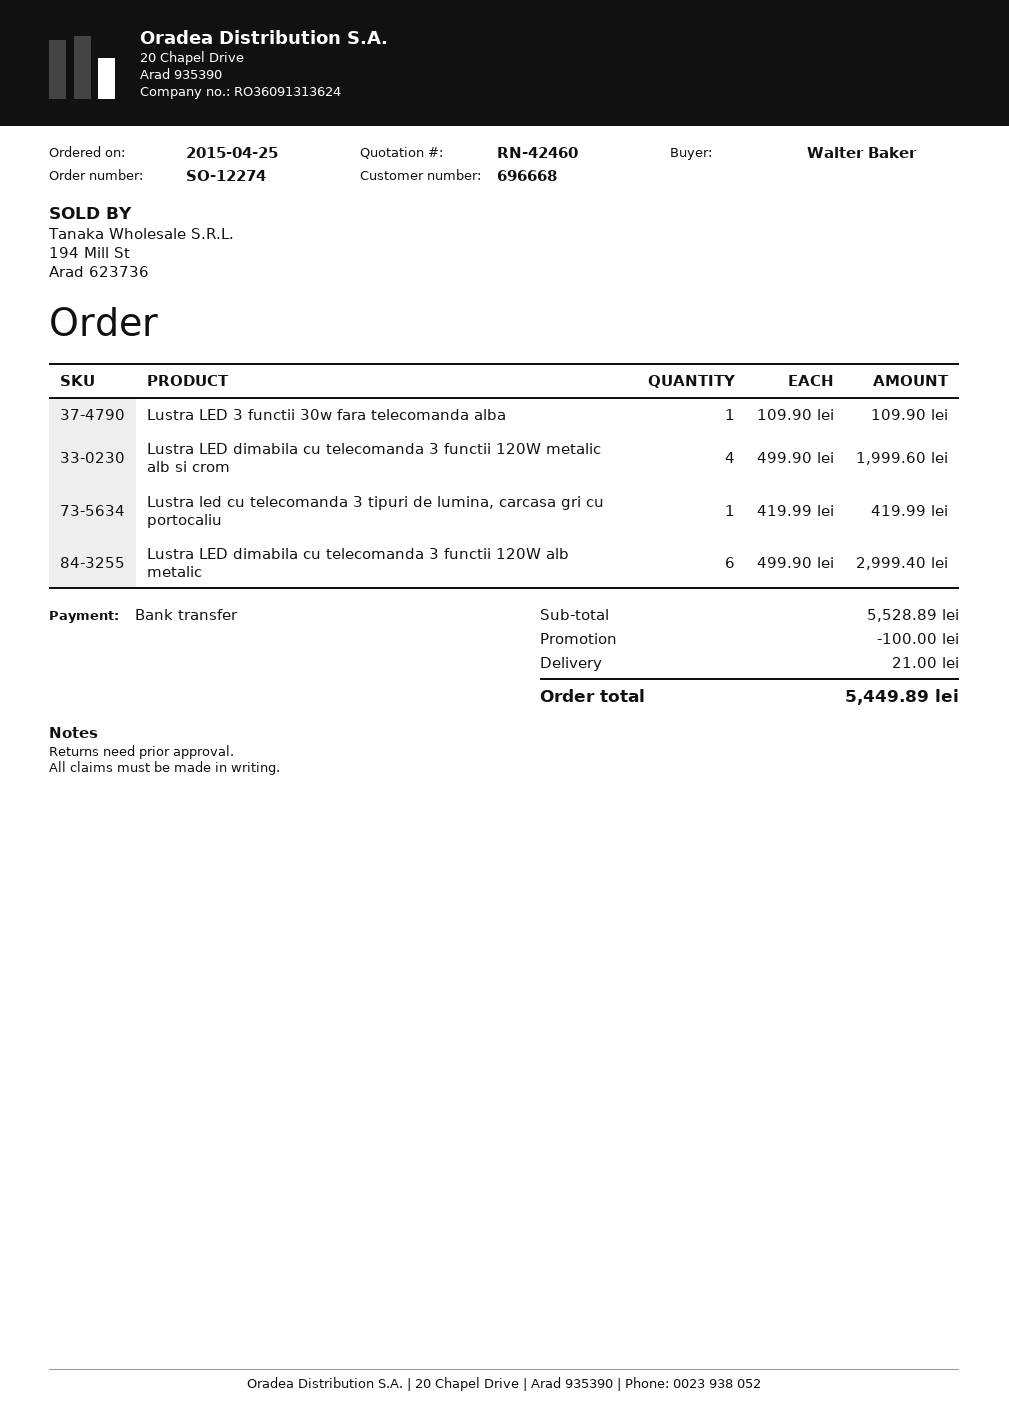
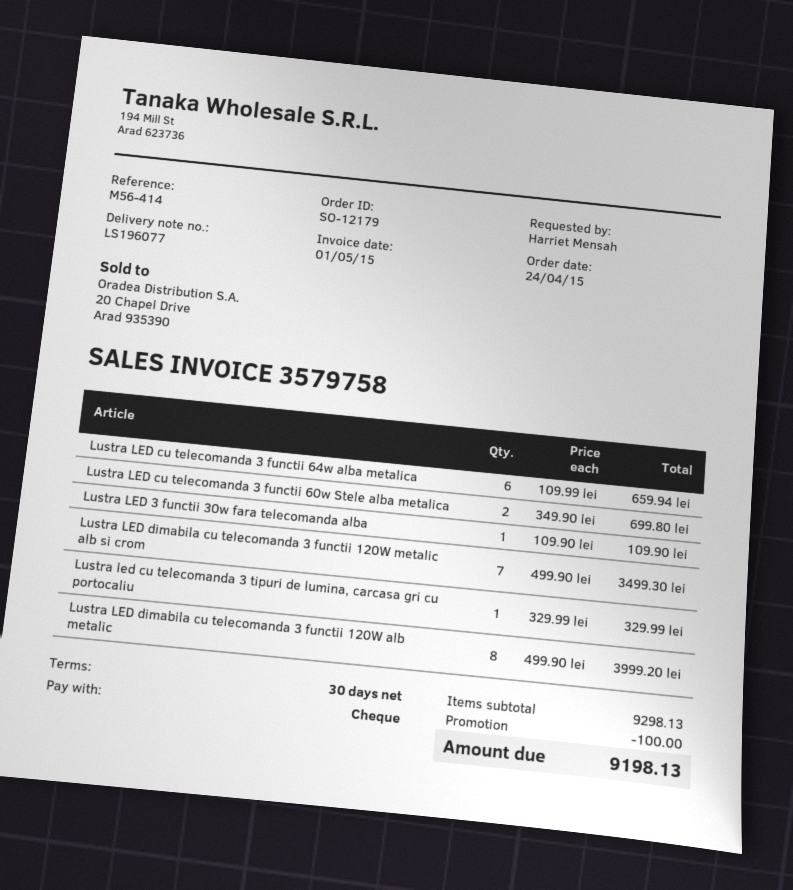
order number: SO-12274 -> SO-12179
order date: 2015-04-25 -> 2015-04-24
ordered by: Walter Baker -> Harriet Mensah
payment method: bank transfer -> cheque
Lustra LED dimabila cu telecomanda 3 functii 120W metalic alb si crom: 4 x 499.90 = 1999.60 -> 7 x 499.90 = 3499.30
Lustra led cu telecomanda 3 tipuri de lumina, carcasa gri cu portocaliu: 1 x 419.99 = 419.99 -> 1 x 329.99 = 329.99
Lustra LED dimabila cu telecomanda 3 functii 120W alb metalic: 6 x 499.90 = 2999.40 -> 8 x 499.90 = 3999.20
Lustra LED cu telecomanda 3 functii 64w alba metalica: none -> 6 x 109.99 = 659.94
Lustra LED cu telecomanda 3 functii 60w Stele alba metalica: none -> 2 x 349.90 = 699.80
subtotal: 5528.89 -> 9298.13
shipping: 21.00 -> none
total: 5449.89 -> 9198.13

